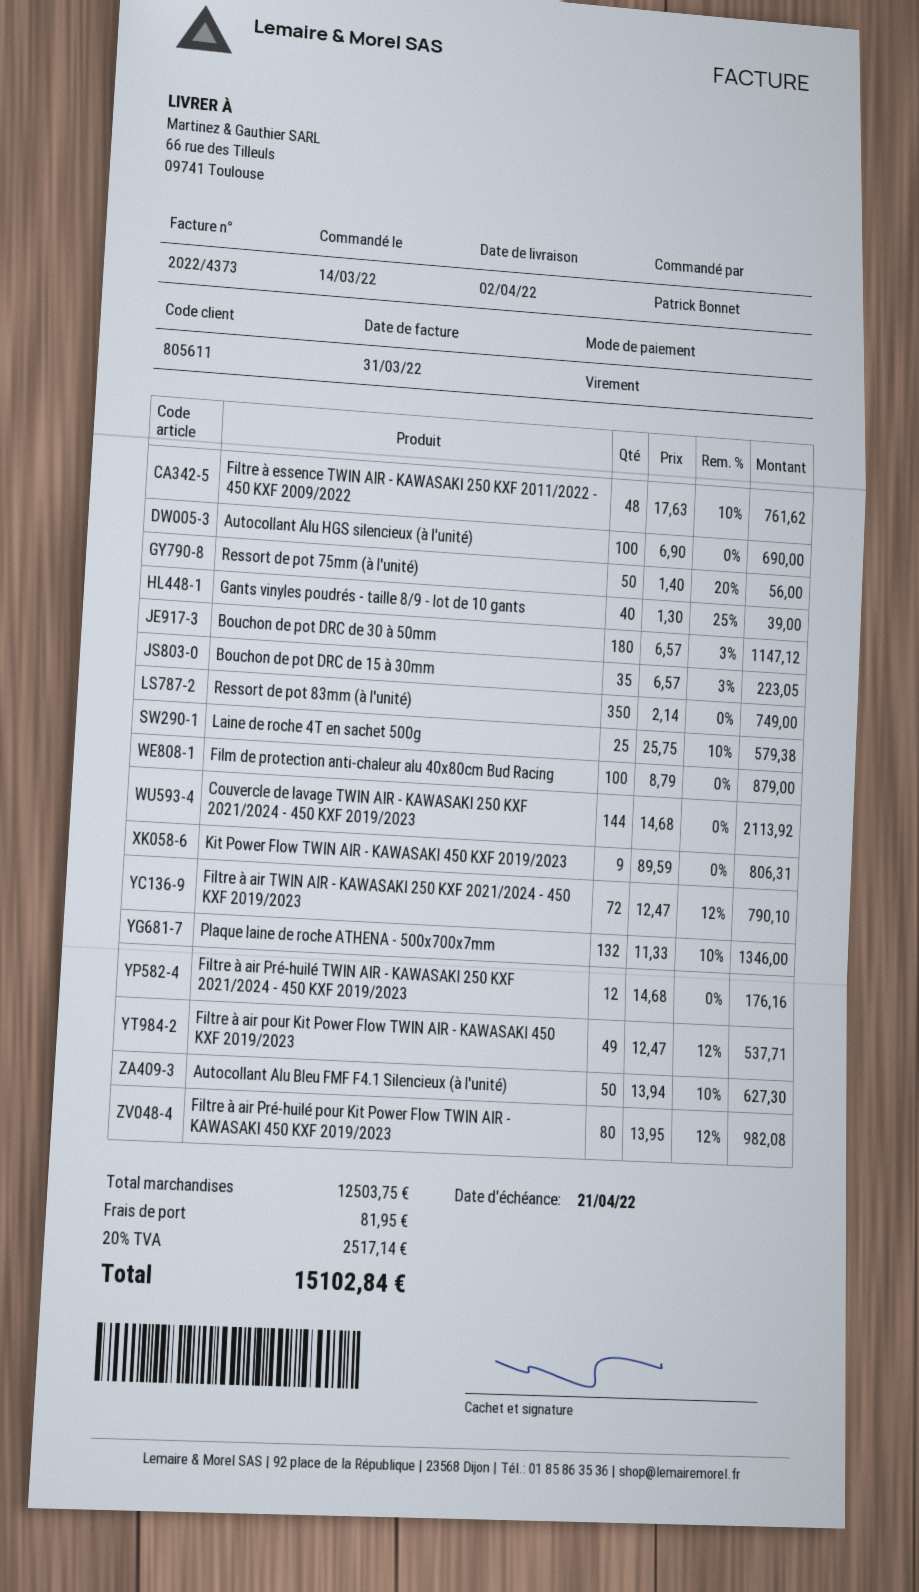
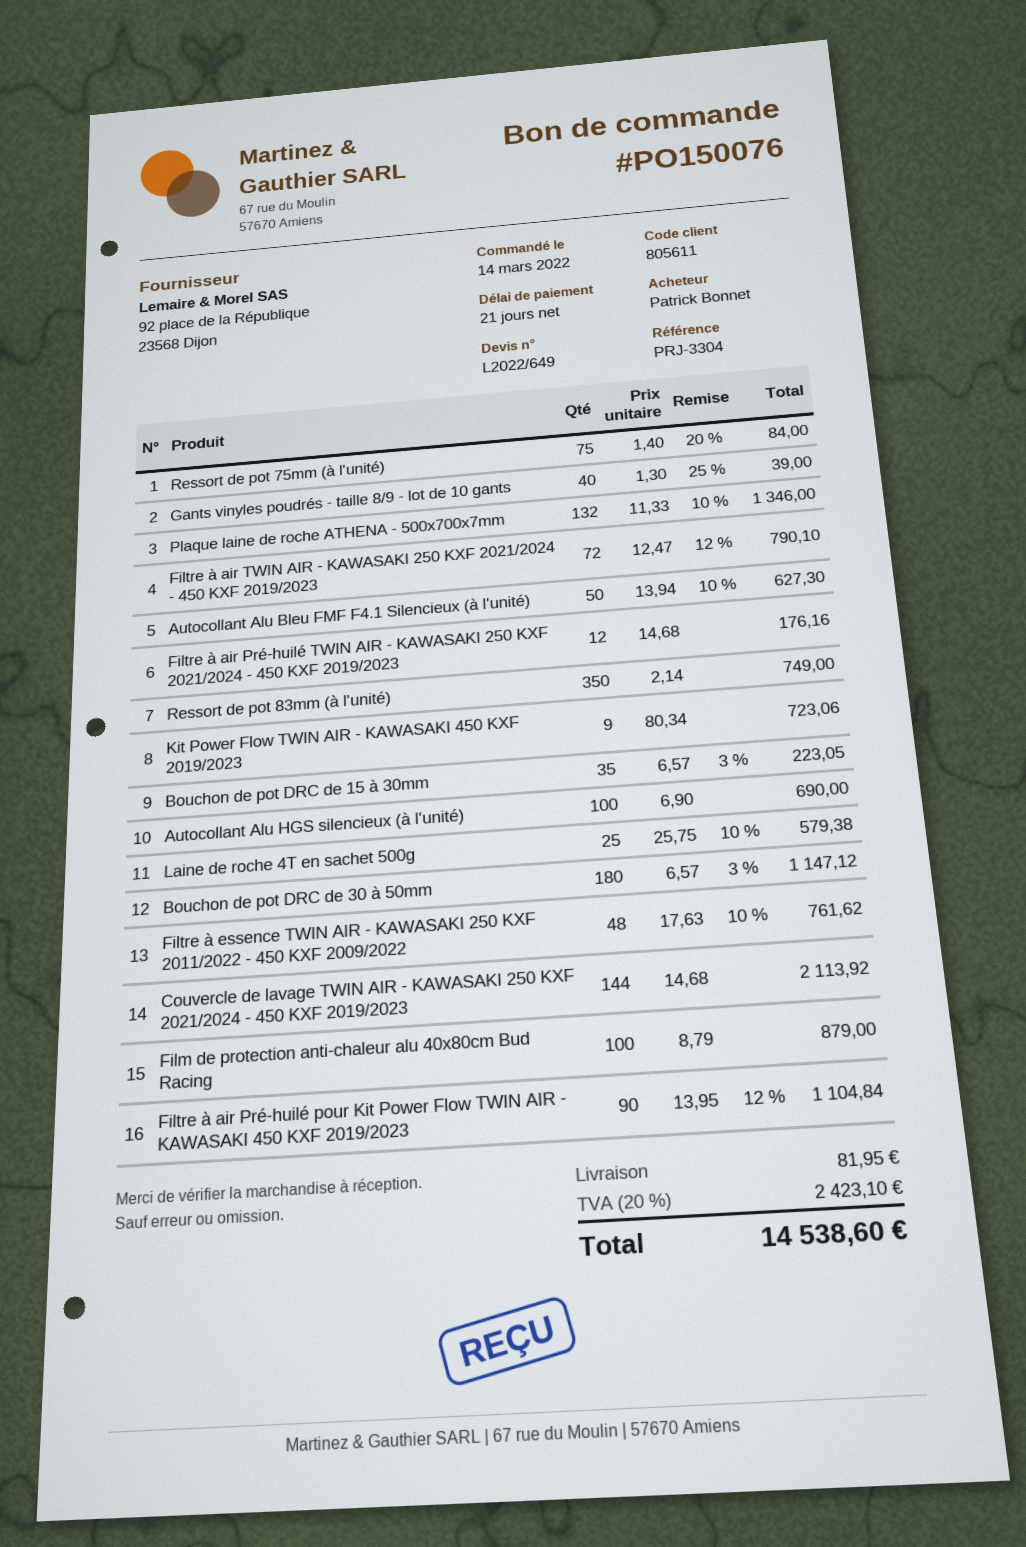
Ressort de pot 75mm (à l'unité): 50 x 1.40 - 20% = 56.00 -> 75 x 1.40 - 20% = 84.00
Kit Power Flow TWIN AIR - KAWASAKI 450 KXF 2019/2023: 9 x 89.59 = 806.31 -> 9 x 80.34 = 723.06
Filtre à air pour Kit Power Flow TWIN AIR - KAWASAKI 450 KXF 2019/2023: 49 x 12.47 - 12% = 537.71 -> none
Filtre à air Pré-huilé pour Kit Power Flow TWIN AIR - KAWASAKI 450 KXF 2019/2023: 80 x 13.95 - 12% = 982.08 -> 90 x 13.95 - 12% = 1104.84
tax: 20% = 2517.14 -> 20% = 2423.10
total: 15102.84 -> 14538.60

